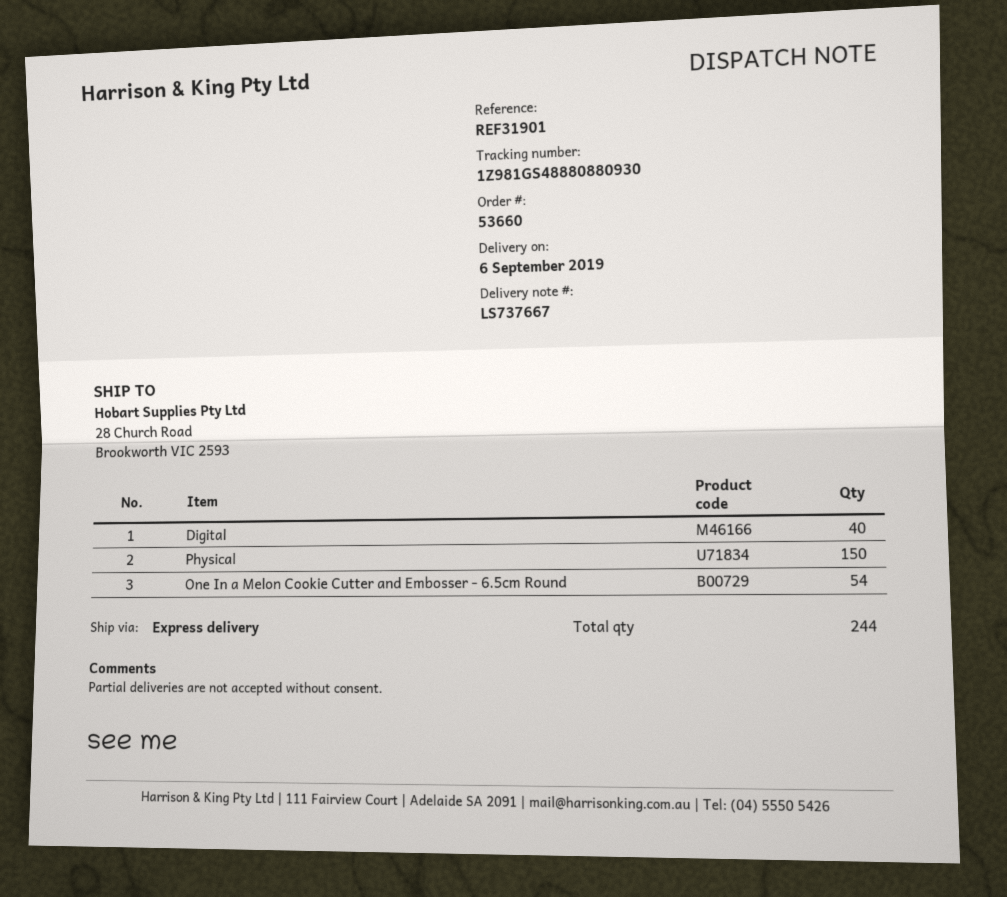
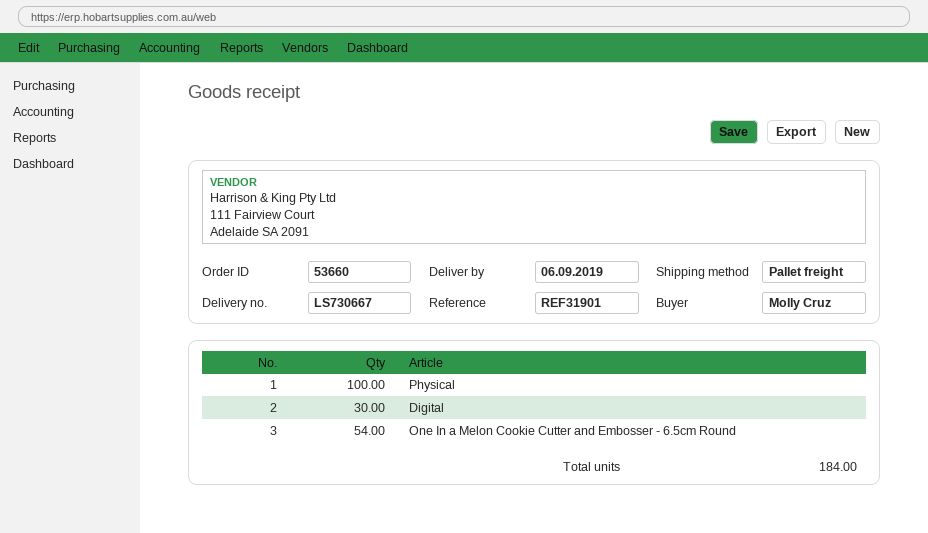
delivery note number: LS737667 -> LS730667
shipping method: express -> pallet freight
Digital: 40 -> 30
Physical: 150 -> 100
total quantity: 244 -> 184

